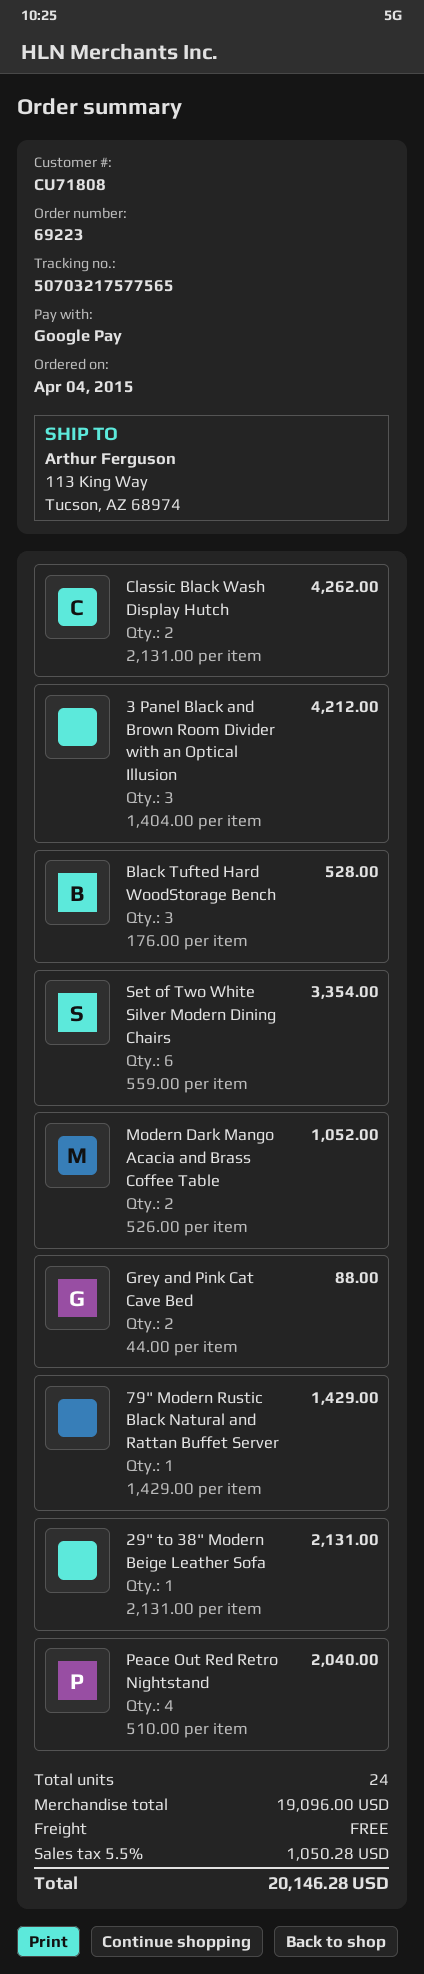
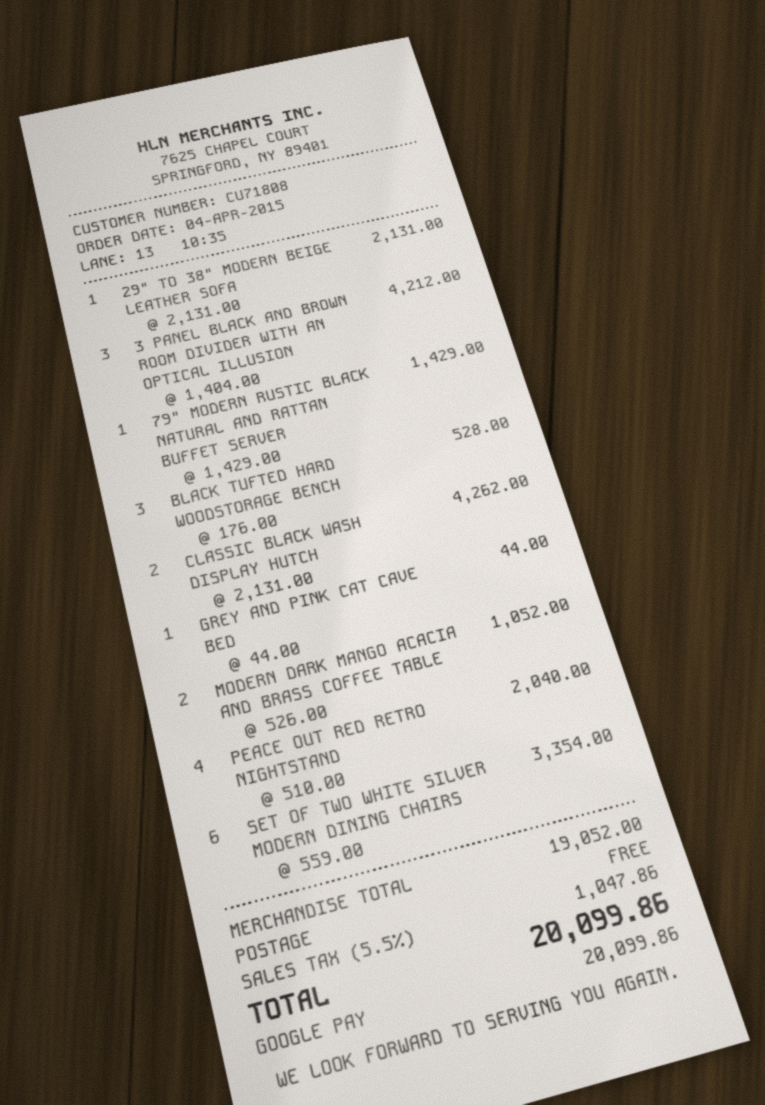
Grey and Pink Cat Cave Bed: 2 x 44.00 = 88.00 -> 1 x 44.00 = 44.00
subtotal: 19096.00 -> 19052.00
tax: 5.5% = 1050.28 -> 5.5% = 1047.86
total: 20146.28 -> 20099.86

